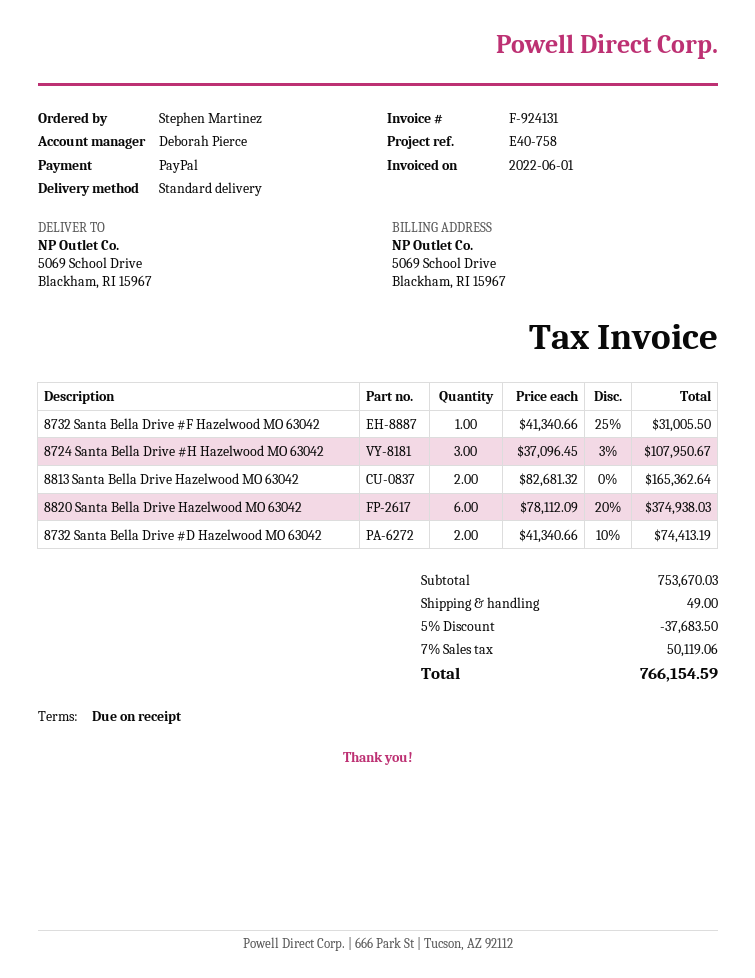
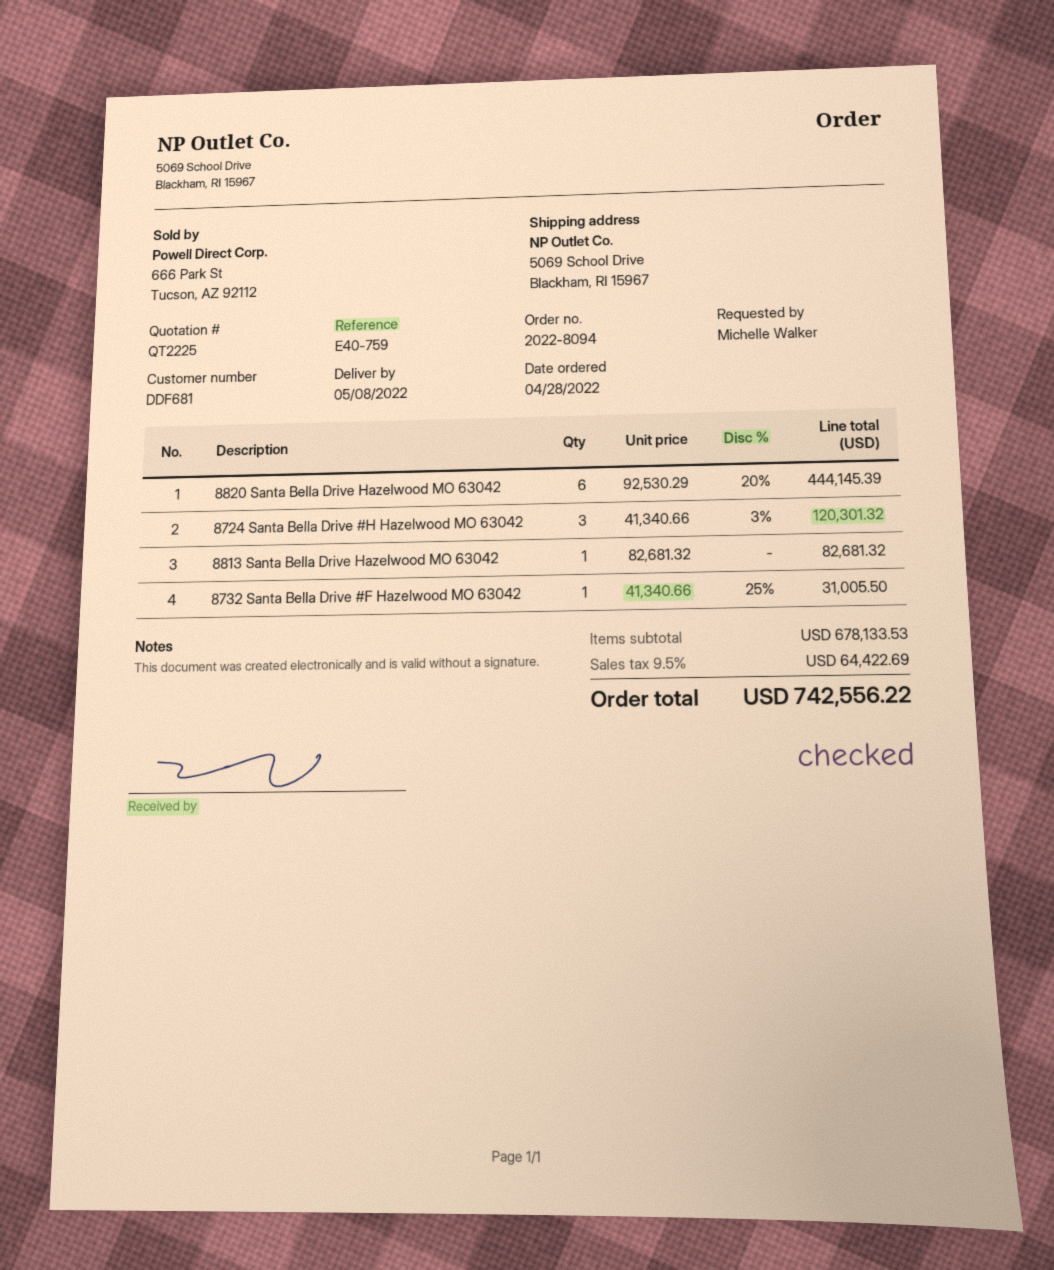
reference: E40-758 -> E40-759
ordered by: Stephen Martinez -> Michelle Walker
8724 Santa Bella Drive #H Hazelwood MO 63042: 3 x 37096.45 - 3% = 107950.67 -> 3 x 41340.66 - 3% = 120301.32
8813 Santa Bella Drive Hazelwood MO 63042: 2 x 82681.32 = 165362.64 -> 1 x 82681.32 = 82681.32
8820 Santa Bella Drive Hazelwood MO 63042: 6 x 78112.09 - 20% = 374938.03 -> 6 x 92530.29 - 20% = 444145.39
8732 Santa Bella Drive #D Hazelwood MO 63042: 2 x 41340.66 - 10% = 74413.19 -> none
subtotal: 753670.03 -> 678133.53
discount: 5% = 37683.50 -> none
shipping: 49.00 -> none
tax: 7% = 50119.06 -> 9.5% = 64422.69
total: 766154.59 -> 742556.22

